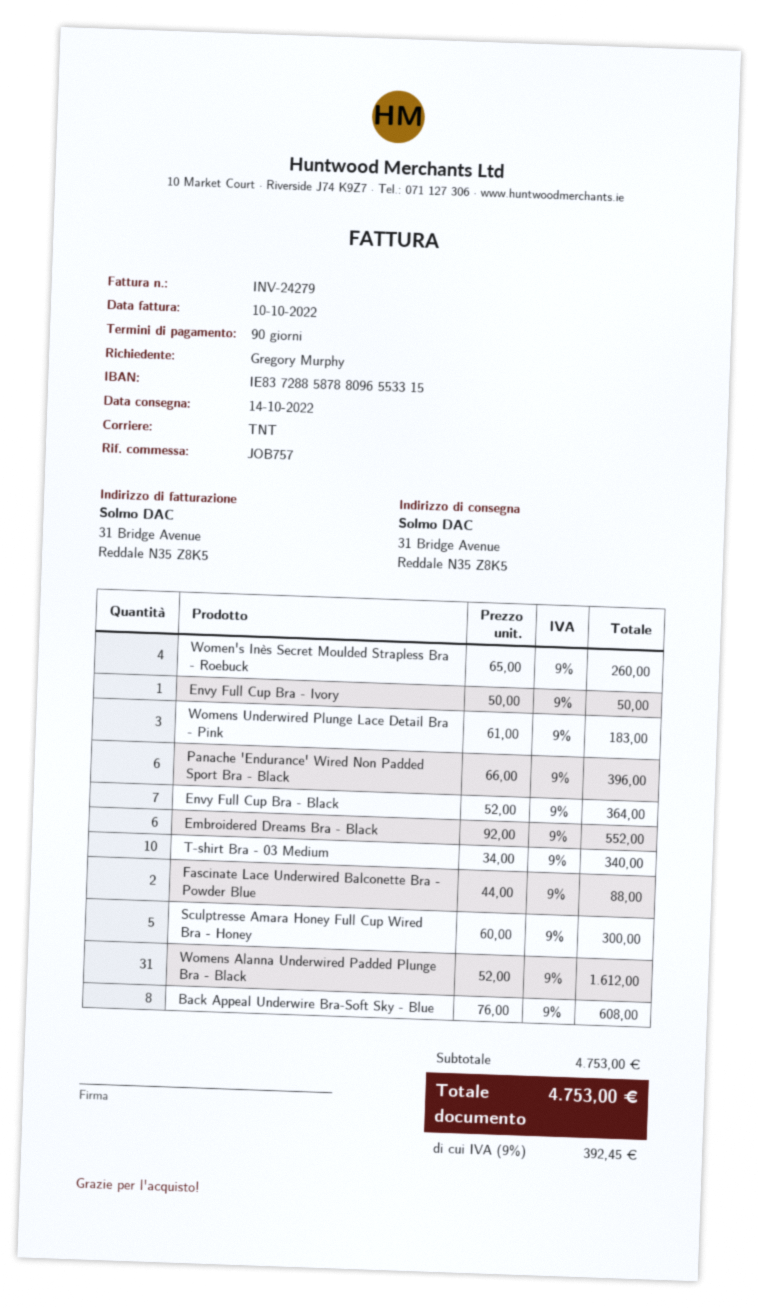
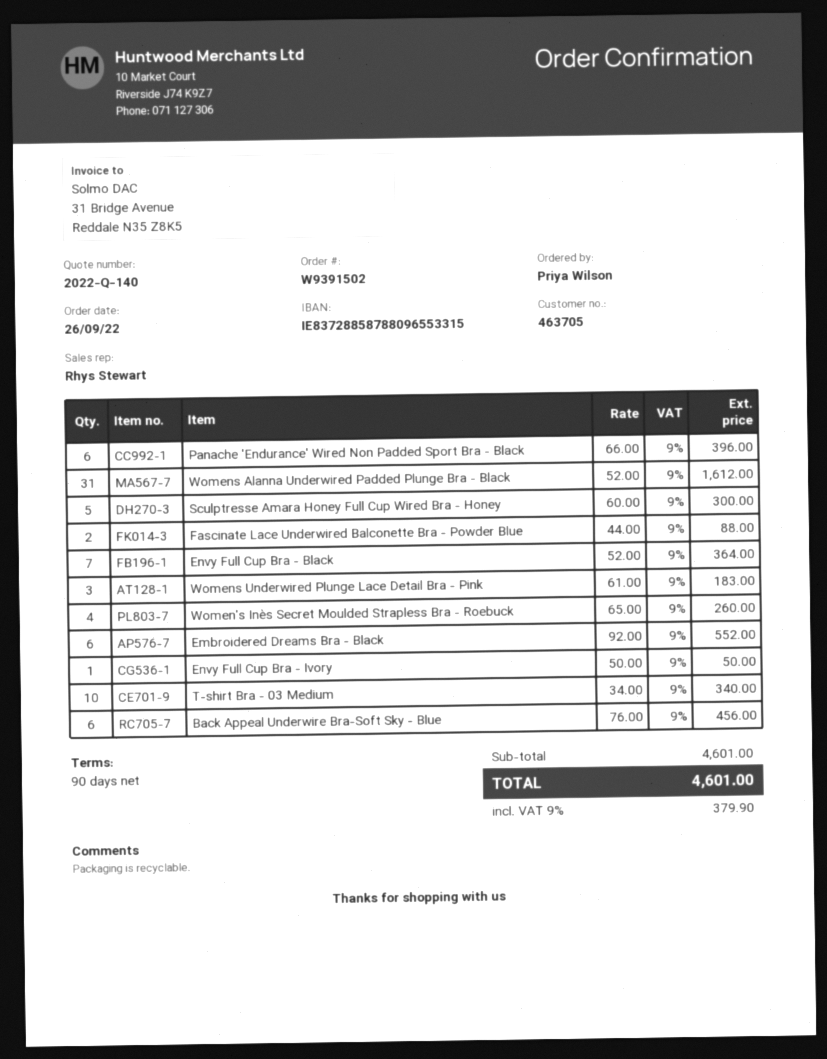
ordered by: Gregory Murphy -> Priya Wilson
Back Appeal Underwire Bra-Soft Sky - Blue: 8 x 76.00 = 608.00 -> 6 x 76.00 = 456.00
subtotal: 4753.00 -> 4601.00
tax: 9% = 392.45 -> 9% = 379.90
total: 4753.00 -> 4601.00

